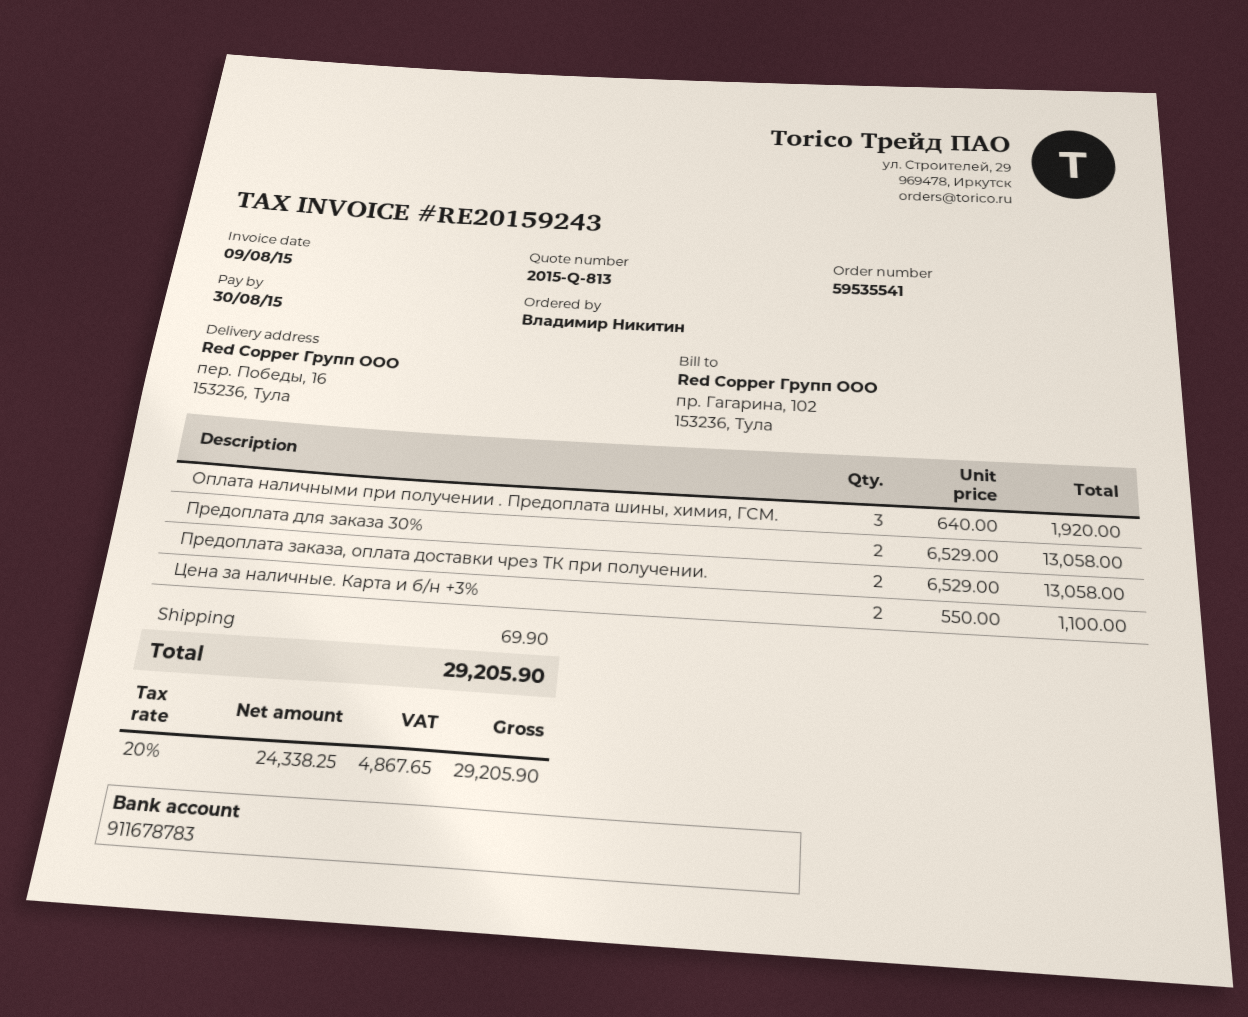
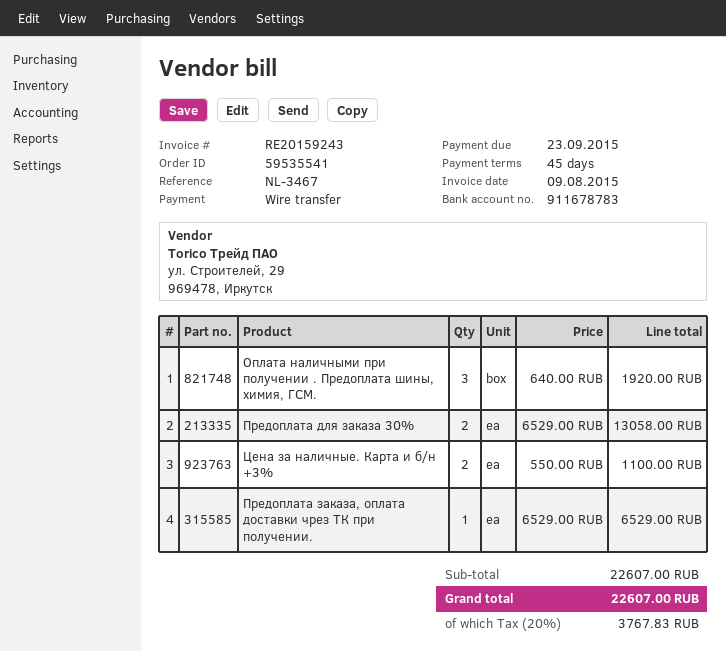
due date: 2015-08-30 -> 2015-09-23
Предоплата заказа, оплата доставки чрез ТК при получении.: 2 x 6529.00 = 13058.00 -> 1 x 6529.00 = 6529.00
shipping: 69.90 -> none
tax: 20% = 4867.65 -> 20% = 3767.83
total: 29205.90 -> 22607.00

